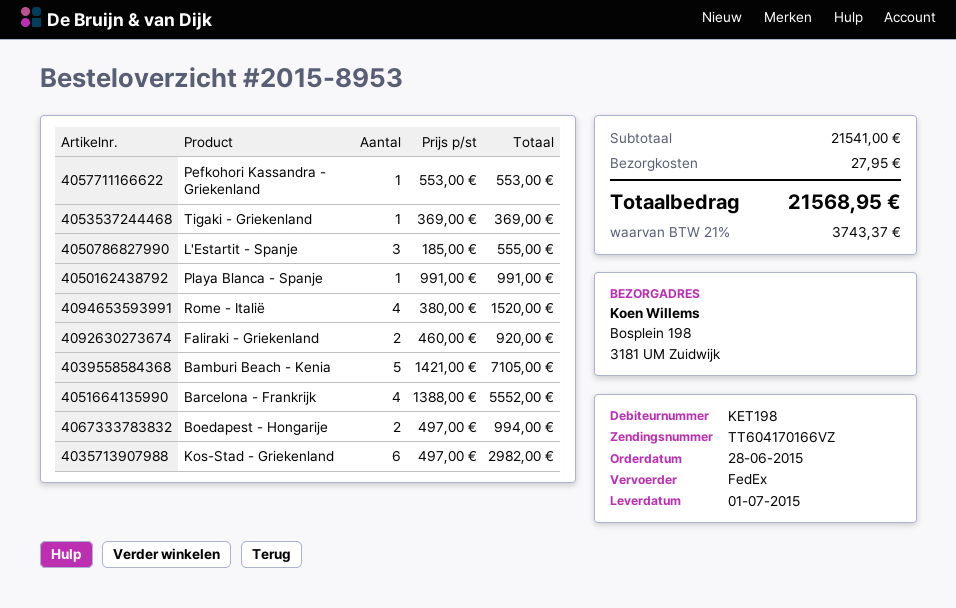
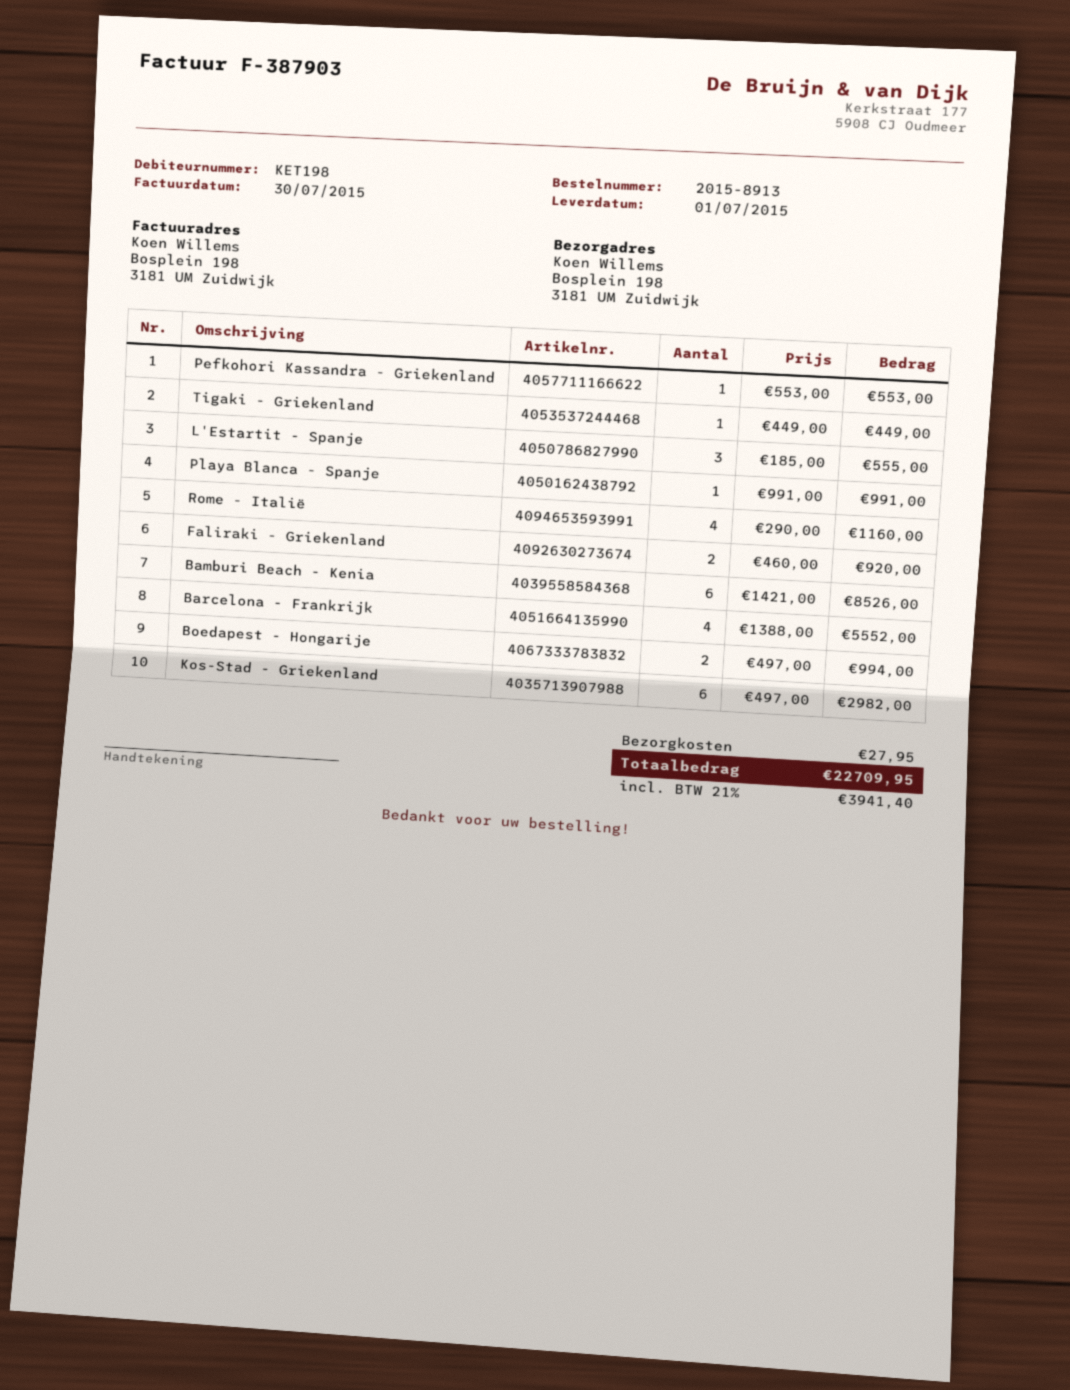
order number: 2015-8953 -> 2015-8913
Tigaki - Griekenland: 1 x 369.00 = 369.00 -> 1 x 449.00 = 449.00
Rome - Italië: 4 x 380.00 = 1520.00 -> 4 x 290.00 = 1160.00
Bamburi Beach - Kenia: 5 x 1421.00 = 7105.00 -> 6 x 1421.00 = 8526.00
tax: 21% = 3743.37 -> 21% = 3941.40
total: 21568.95 -> 22709.95

